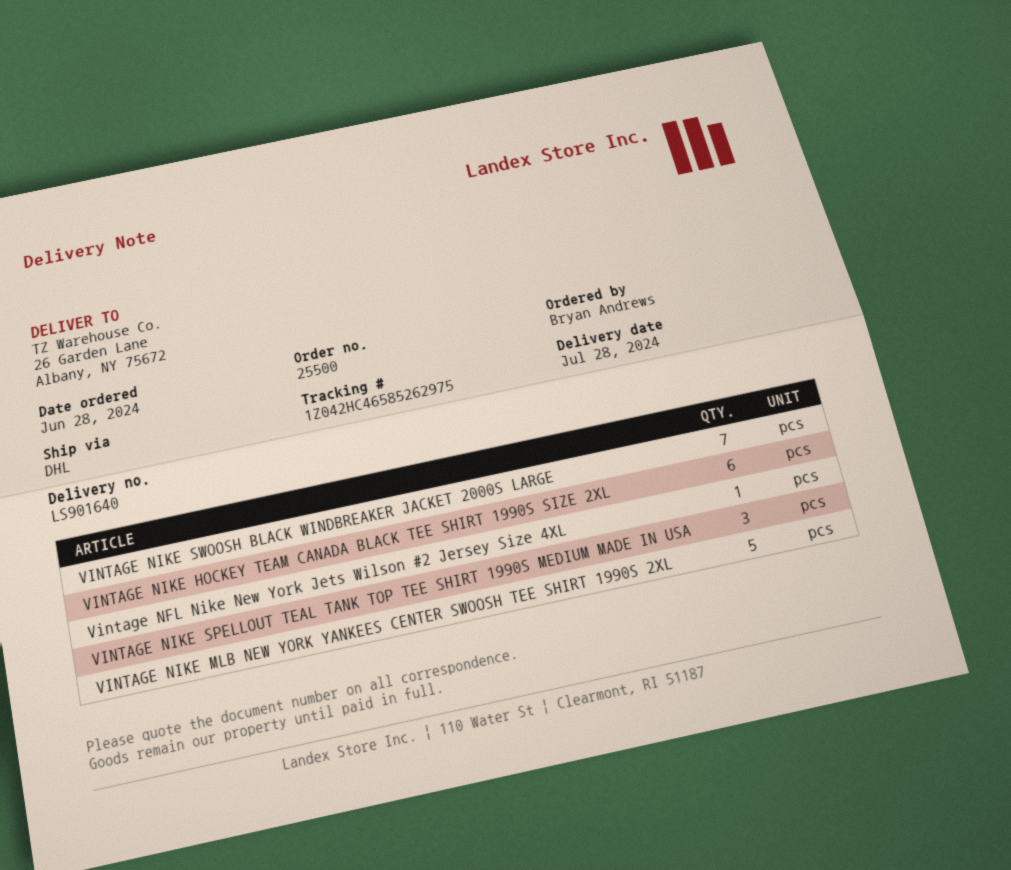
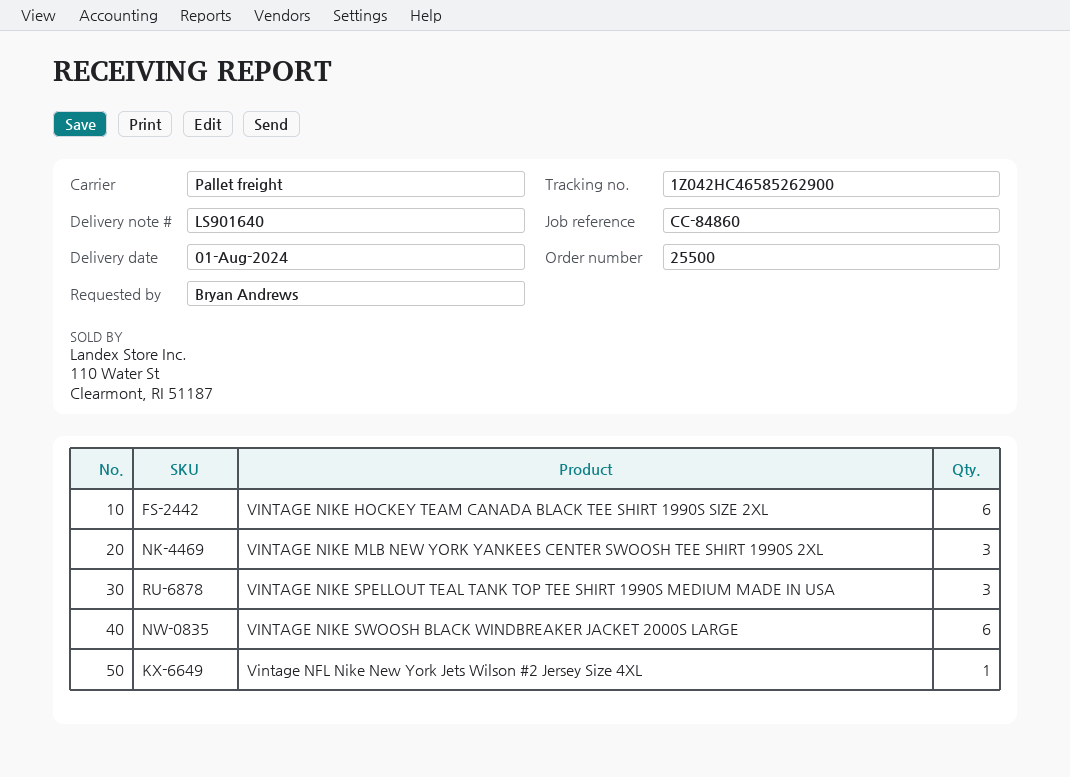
delivery date: 2024-07-28 -> 2024-08-01
shipping method: DHL -> pallet freight
tracking number: 1Z042HC46585262975 -> 1Z042HC46585262900
VINTAGE NIKE SWOOSH BLACK WINDBREAKER JACKET 2000S LARGE: 7 -> 6
VINTAGE NIKE MLB NEW YORK YANKEES CENTER SWOOSH TEE SHIRT 1990S 2XL: 5 -> 3

